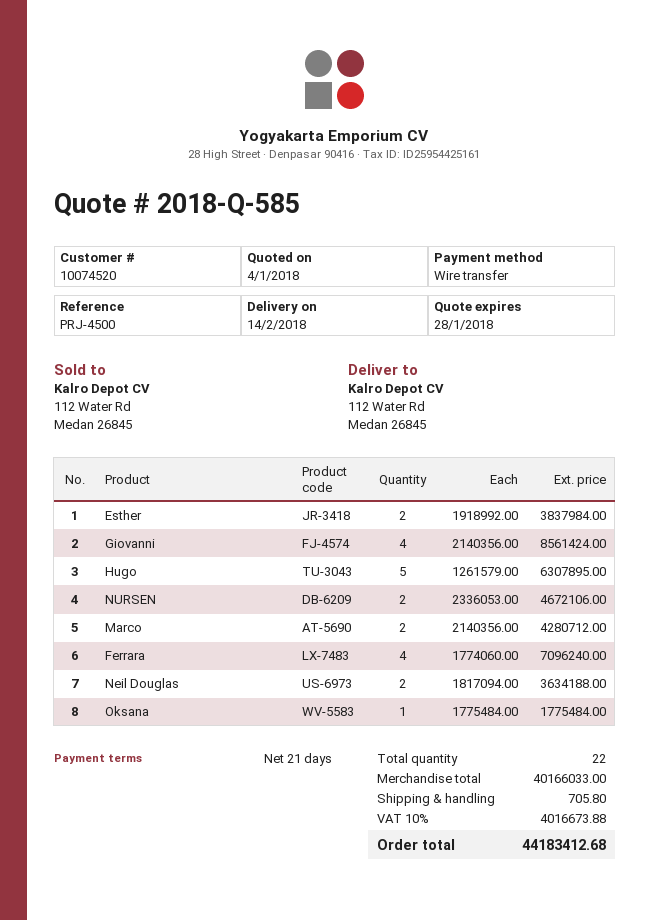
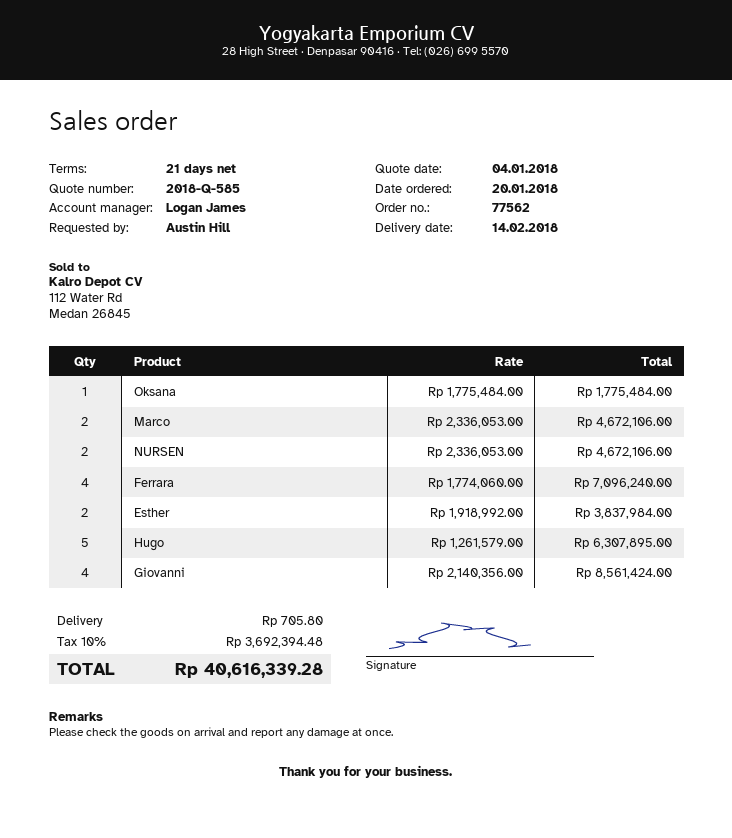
Marco: 2 x 2140356.00 = 4280712.00 -> 2 x 2336053.00 = 4672106.00
Neil Douglas: 2 x 1817094.00 = 3634188.00 -> none
tax: 10% = 4016673.88 -> 10% = 3692394.48
total: 44183412.68 -> 40616339.28

